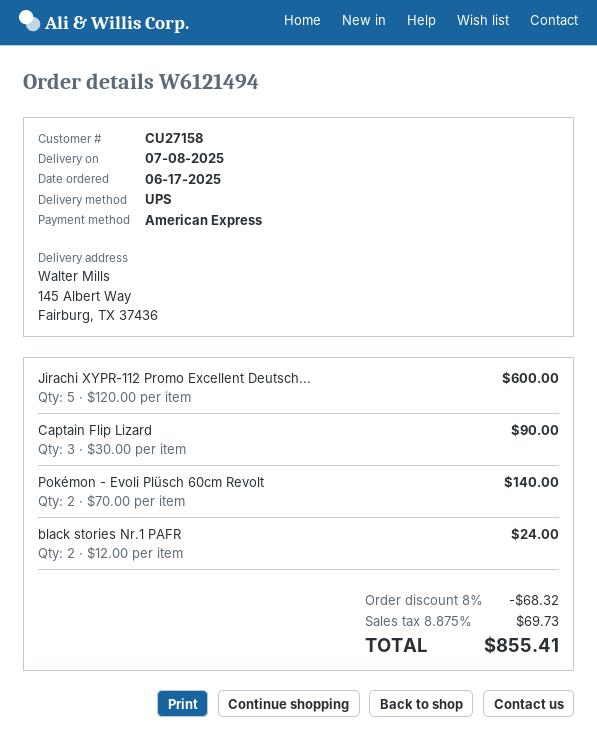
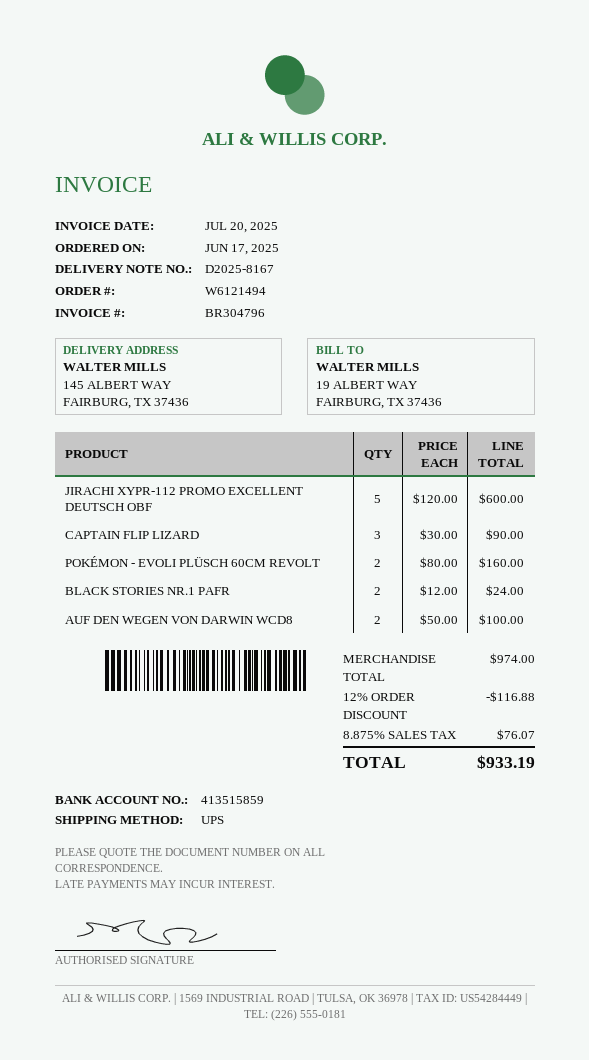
Pokémon - Evoli Plüsch 60cm Revolt: 2 x 70.00 = 140.00 -> 2 x 80.00 = 160.00
AUF DEN WEGEN VON DARWIN WCD8: none -> 2 x 50.00 = 100.00
discount: 8% = 68.32 -> 12% = 116.88
tax: 8.875% = 69.73 -> 8.875% = 76.07
total: 855.41 -> 933.19

